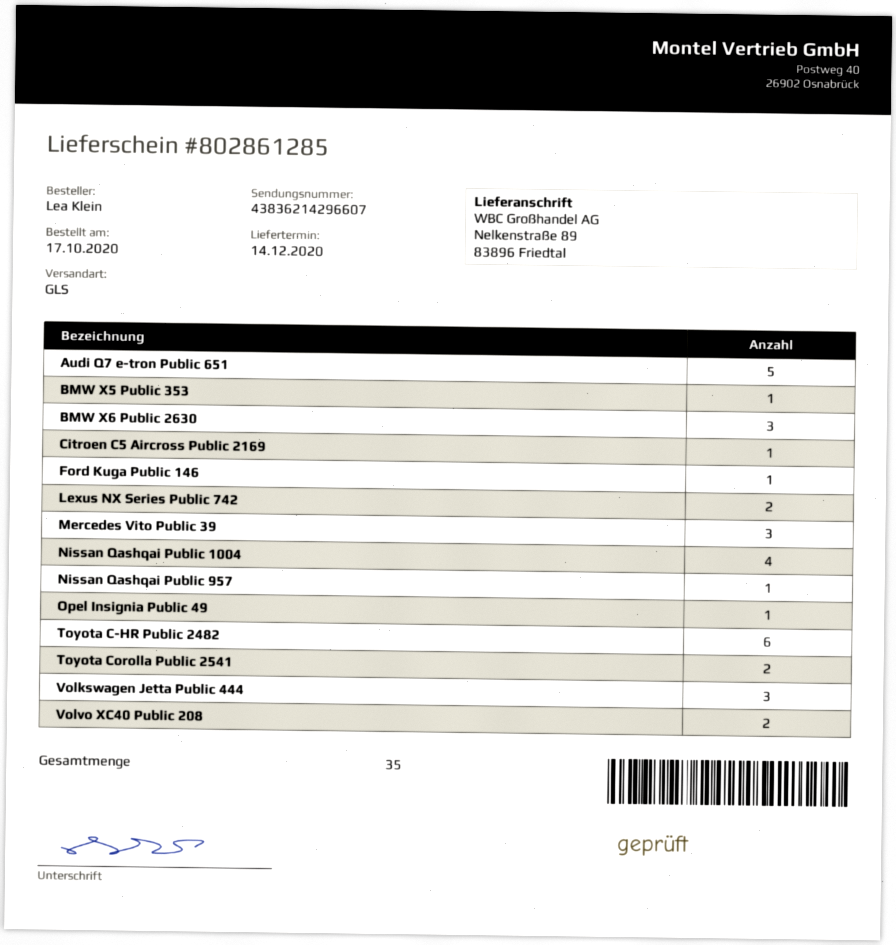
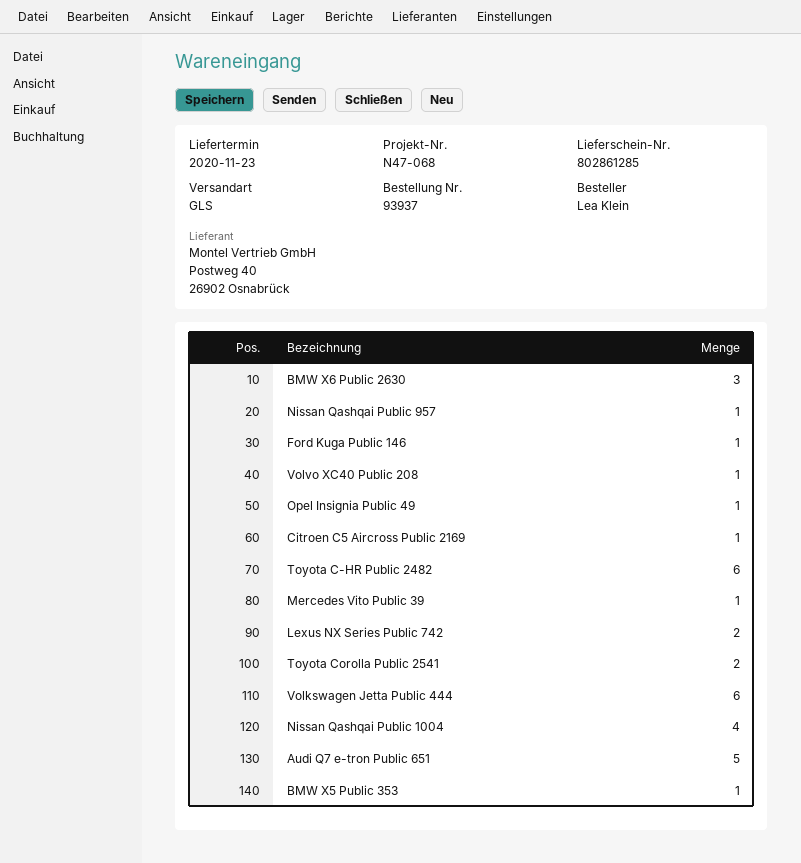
delivery date: 2020-12-14 -> 2020-11-23
Mercedes Vito Public 39: 3 -> 1
Volkswagen Jetta Public 444: 3 -> 6
Volvo XC40 Public 208: 2 -> 1

